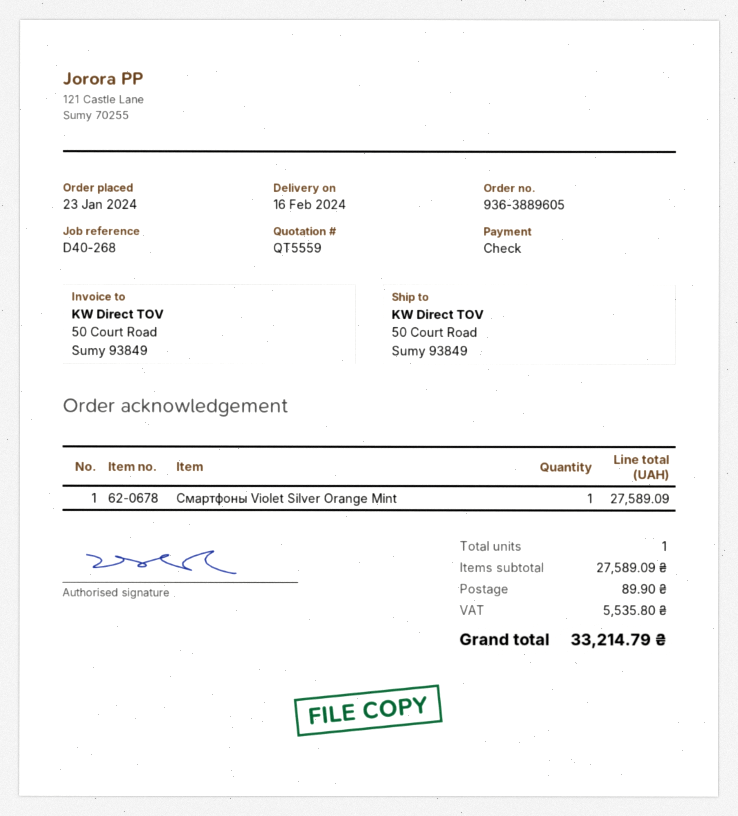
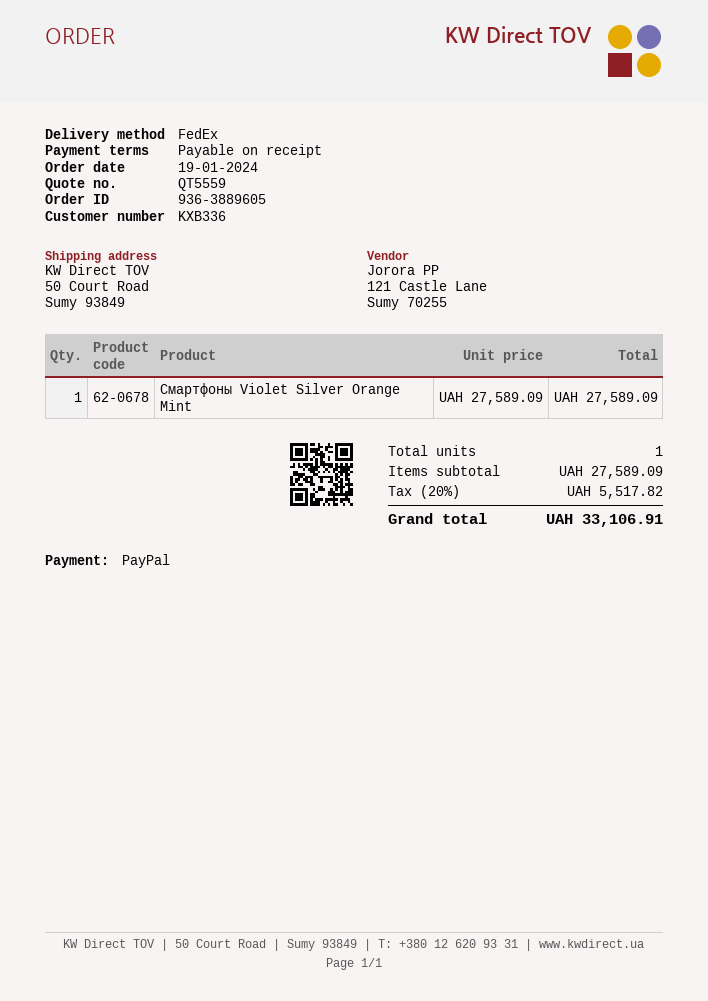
order date: 2024-01-23 -> 2024-01-19
payment method: cheque -> PayPal
shipping: 89.90 -> none
tax: 5535.80 -> 5517.82
total: 33214.79 -> 33106.91

